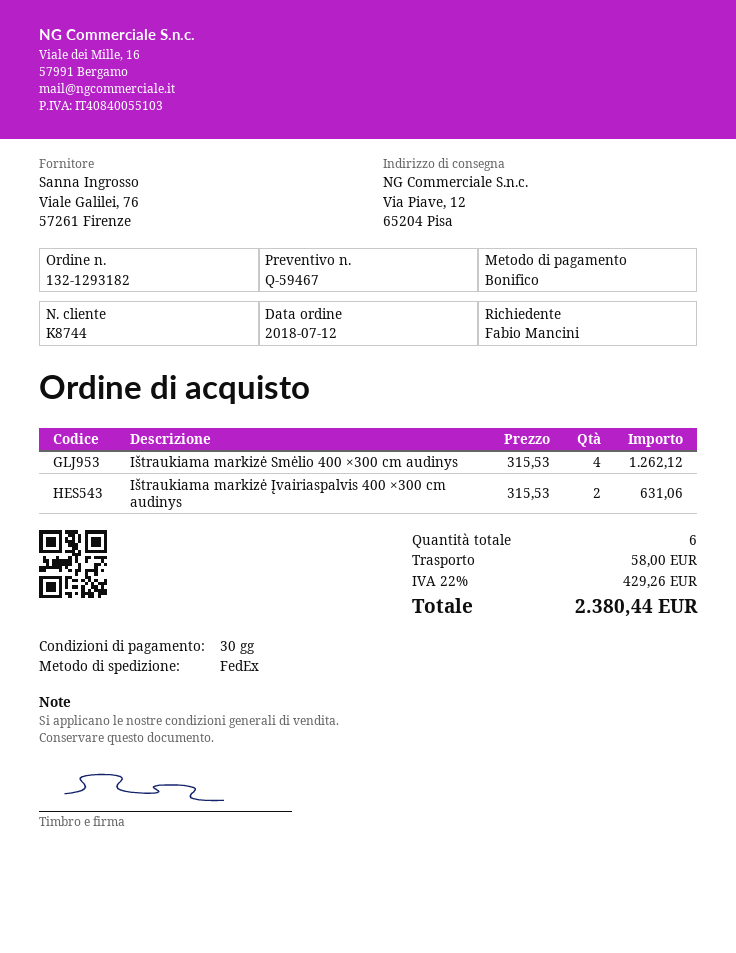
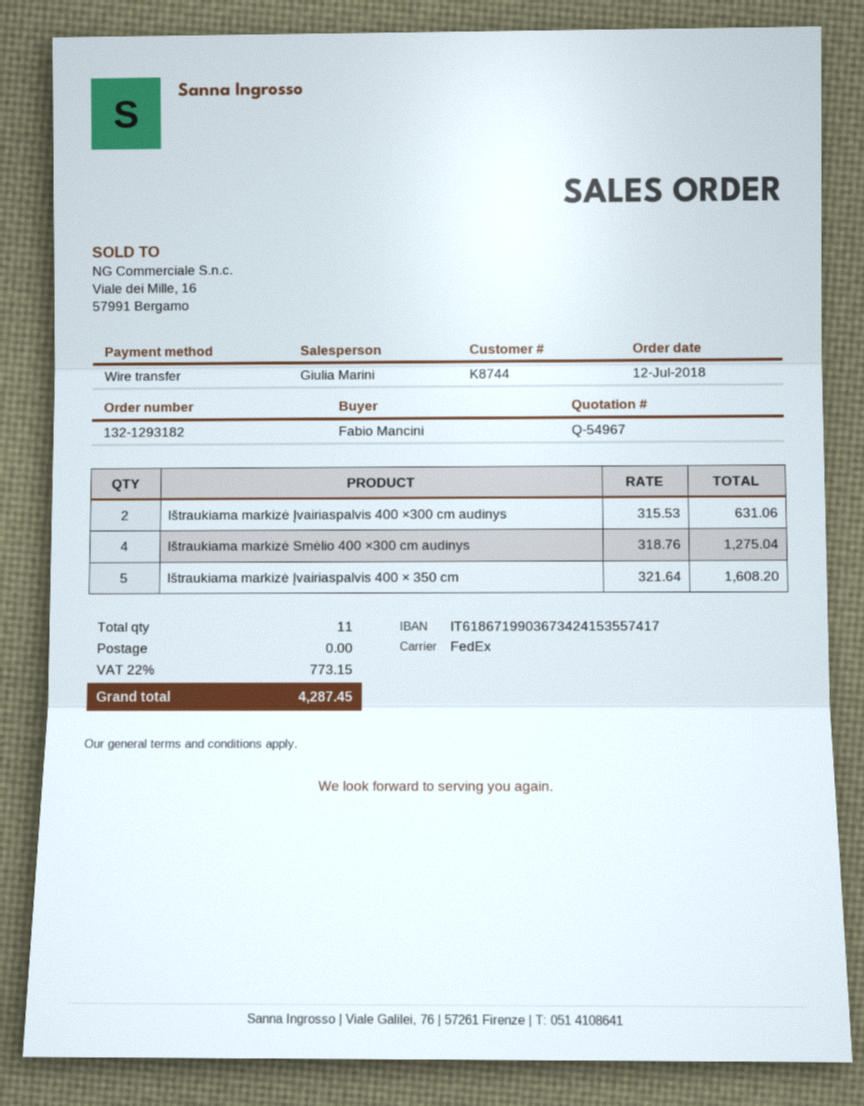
quote number: Q-59467 -> Q-54967
Ištraukiama markizė Smėlio 400 ×300 cm audinys: 4 x 315.53 = 1262.12 -> 4 x 318.76 = 1275.04
Ištraukiama markizė Įvairiaspalvis 400 × 350 cm: none -> 5 x 321.64 = 1608.20
total quantity: 6 -> 11
shipping: 58.00 -> 0.00
tax: 22% = 429.26 -> 22% = 773.15
total: 2380.44 -> 4287.45

